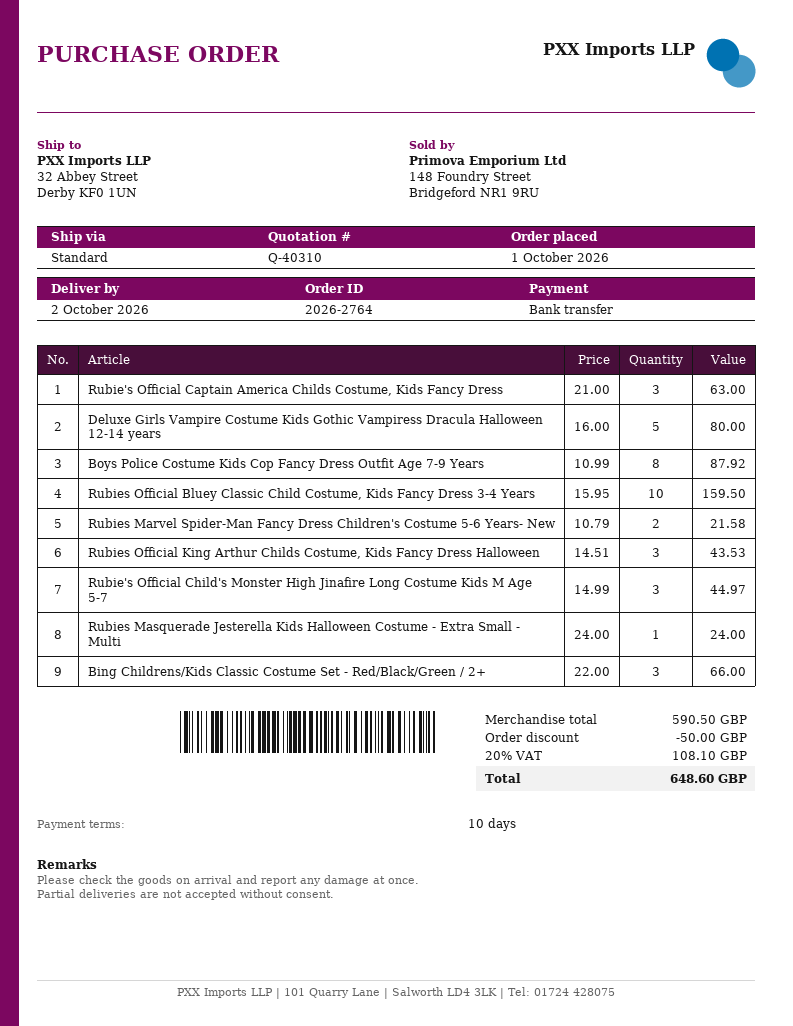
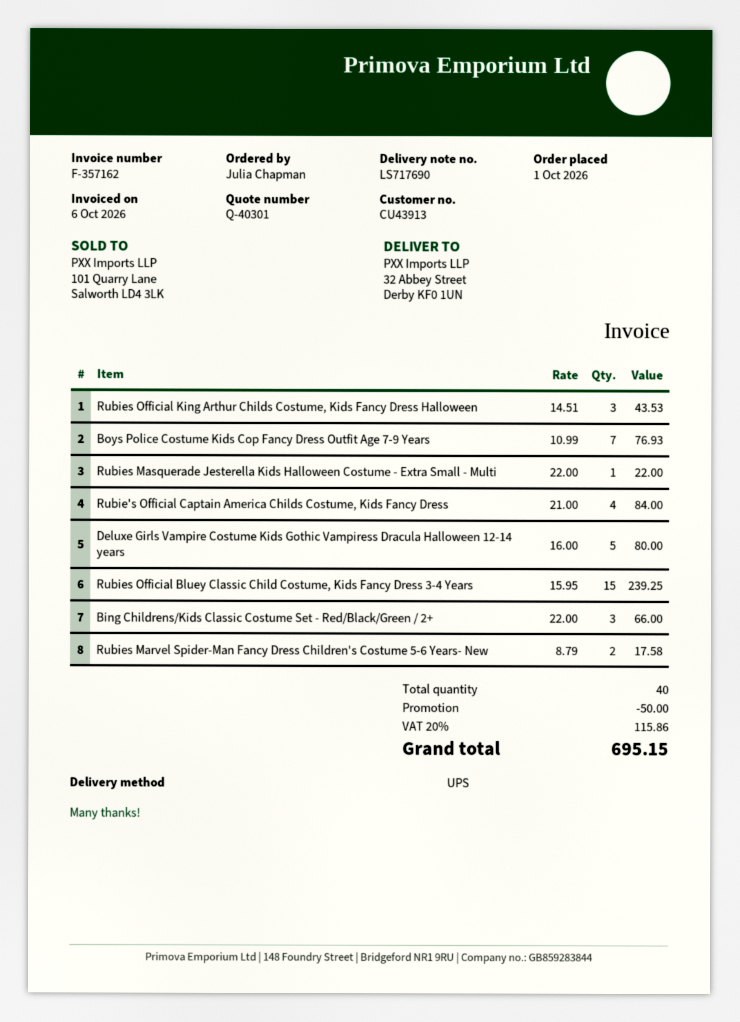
quote number: Q-40310 -> Q-40301
shipping method: standard -> UPS
Rubie's Official Captain America Childs Costume, Kids Fancy Dress: 3 x 21.00 = 63.00 -> 4 x 21.00 = 84.00
Boys Police Costume Kids Cop Fancy Dress Outfit Age 7-9 Years: 8 x 10.99 = 87.92 -> 7 x 10.99 = 76.93
Rubies Official Bluey Classic Child Costume, Kids Fancy Dress 3-4 Years: 10 x 15.95 = 159.50 -> 15 x 15.95 = 239.25
Rubies Marvel Spider-Man Fancy Dress Children's Costume 5-6 Years- New: 2 x 10.79 = 21.58 -> 2 x 8.79 = 17.58
Rubie's Official Child's Monster High Jinafire Long Costume Kids M Age 5-7: 3 x 14.99 = 44.97 -> none
Rubies Masquerade Jesterella Kids Halloween Costume - Extra Small - Multi: 1 x 24.00 = 24.00 -> 1 x 22.00 = 22.00
tax: 20% = 108.10 -> 20% = 115.86
total: 648.60 -> 695.15

